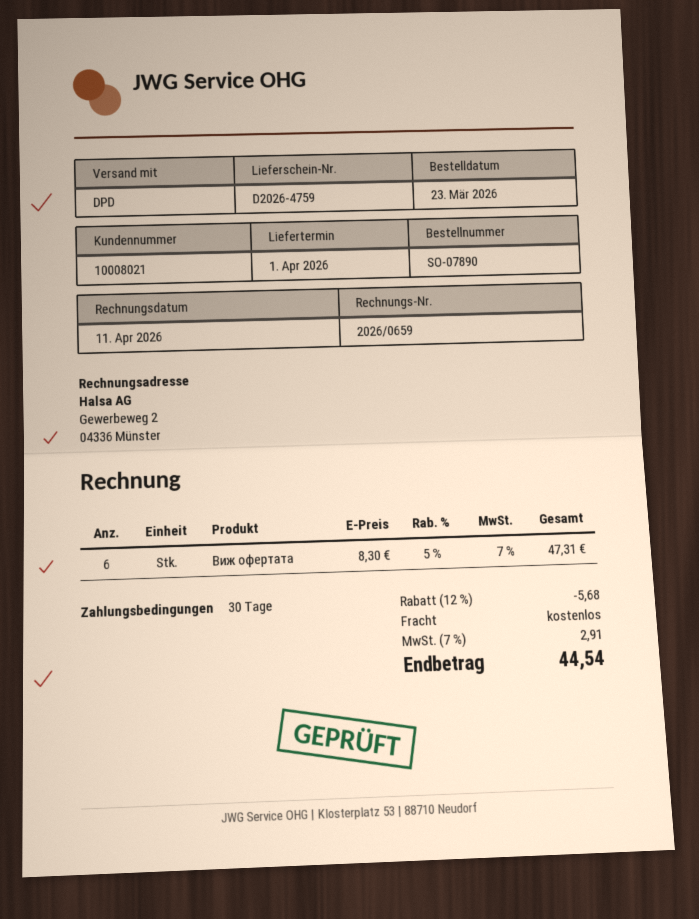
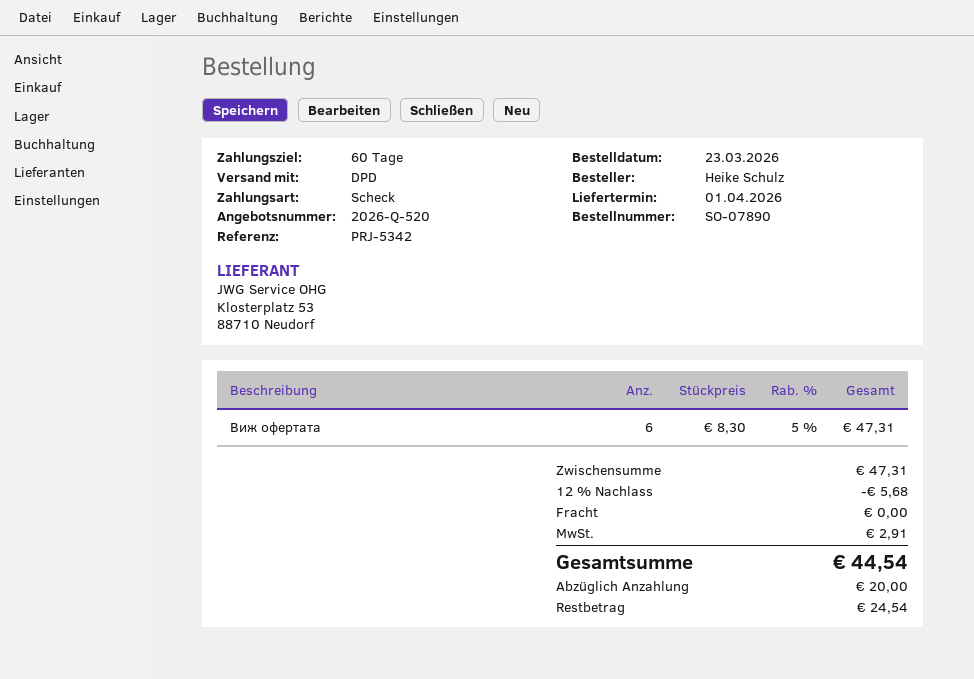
payment terms: 30 days -> 60 days

